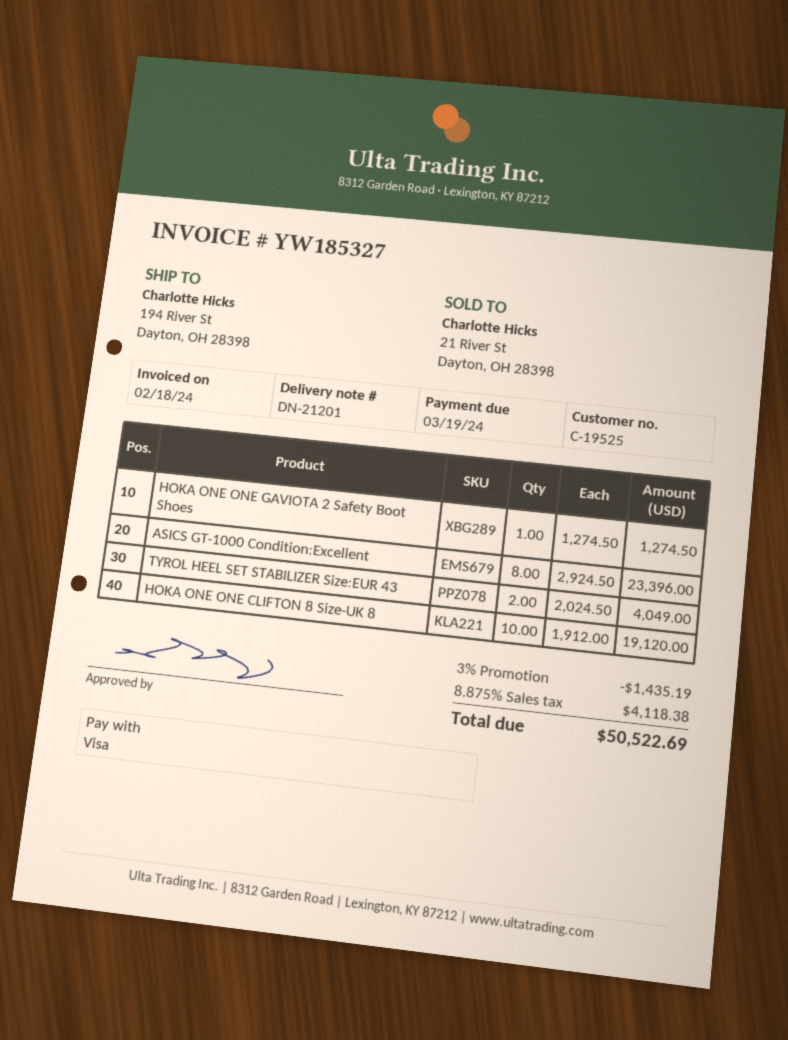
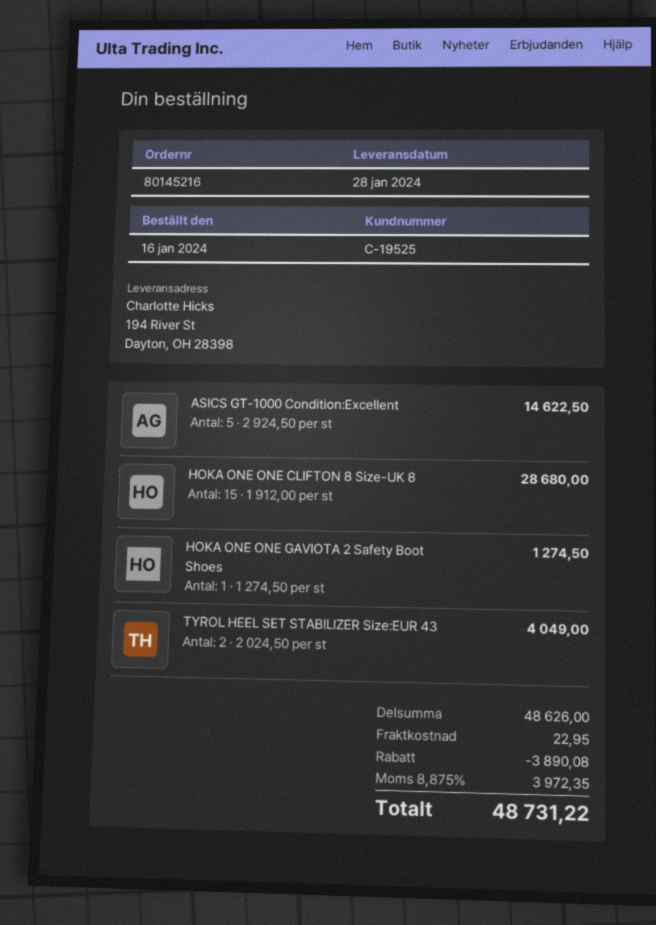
ASICS GT-1000 Condition:Excellent: 8 x 2924.50 = 23396.00 -> 5 x 2924.50 = 14622.50
HOKA ONE ONE CLIFTON 8 Size-UK 8: 10 x 1912.00 = 19120.00 -> 15 x 1912.00 = 28680.00
discount: 1435.19 -> 3890.08
shipping: none -> 22.95
tax: 8.875% = 4118.38 -> 8.875% = 3972.35
total: 50522.69 -> 48731.22

